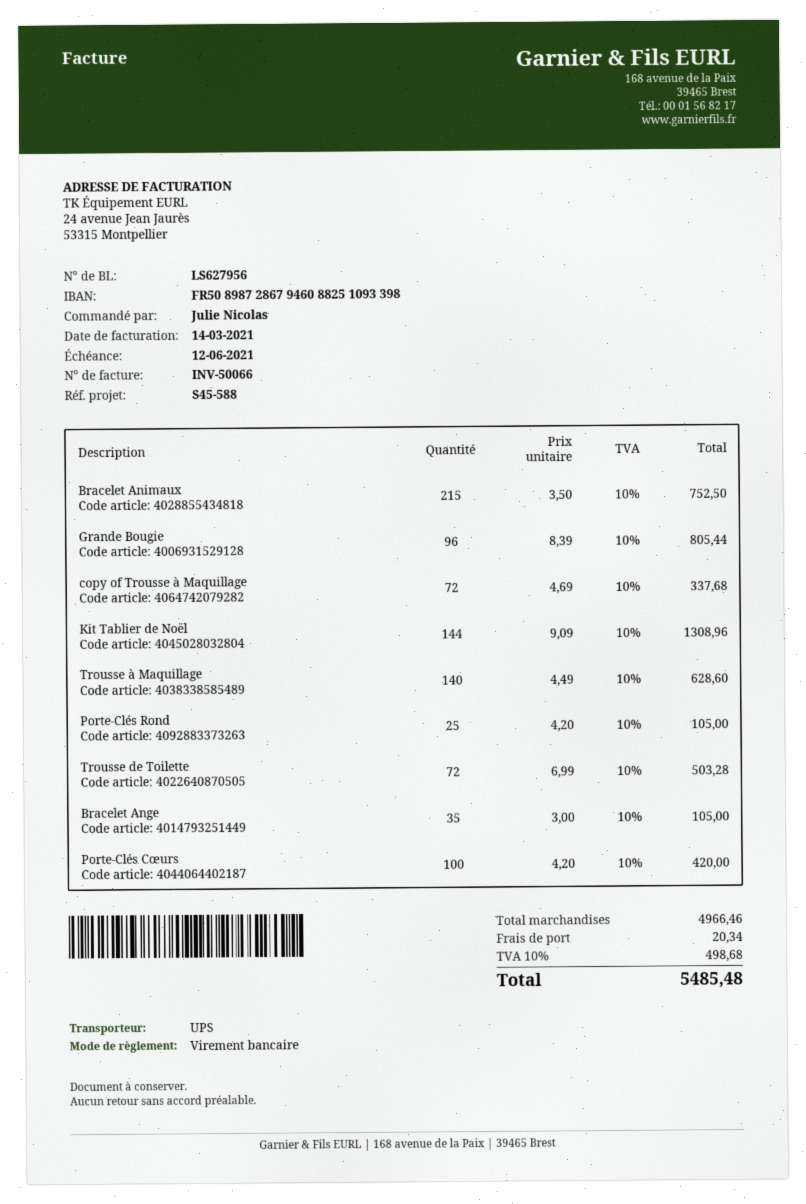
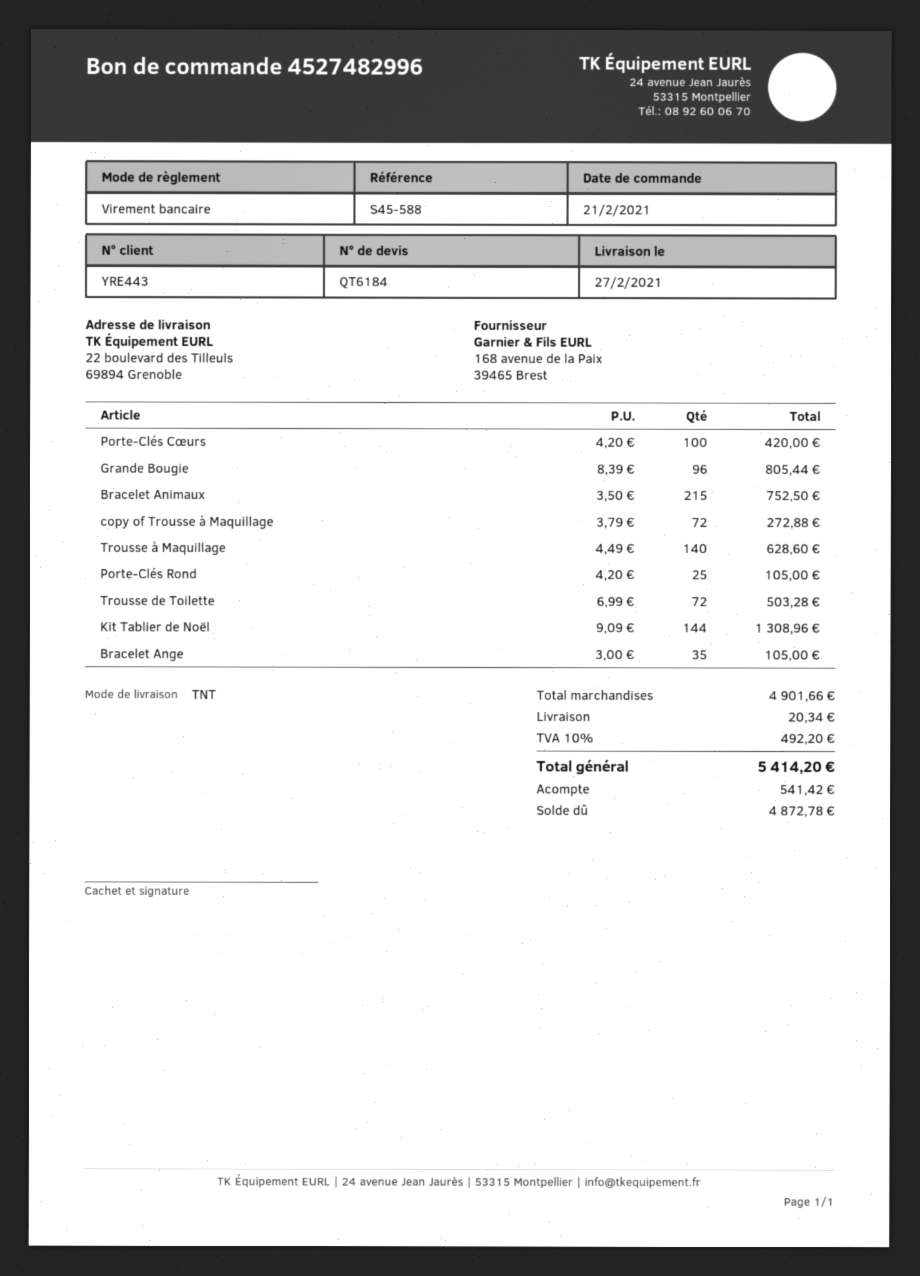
shipping method: UPS -> TNT
copy of Trousse à Maquillage: 72 x 4.69 = 337.68 -> 72 x 3.79 = 272.88
subtotal: 4966.46 -> 4901.66
tax: 10% = 498.68 -> 10% = 492.20
total: 5485.48 -> 5414.20

